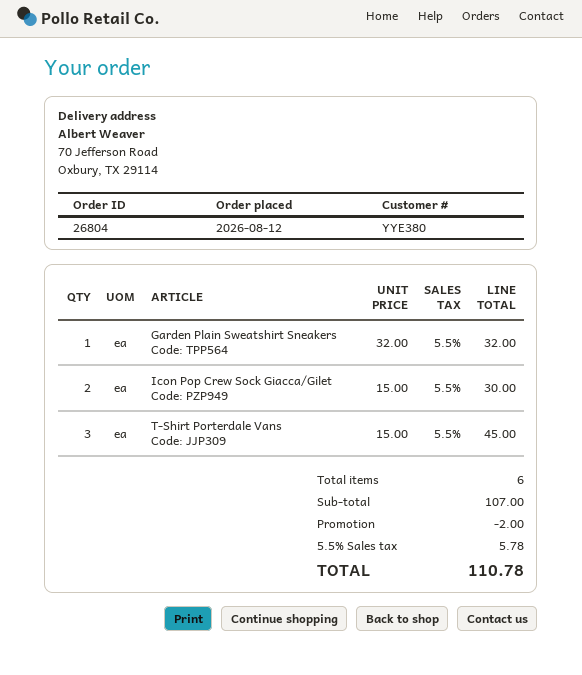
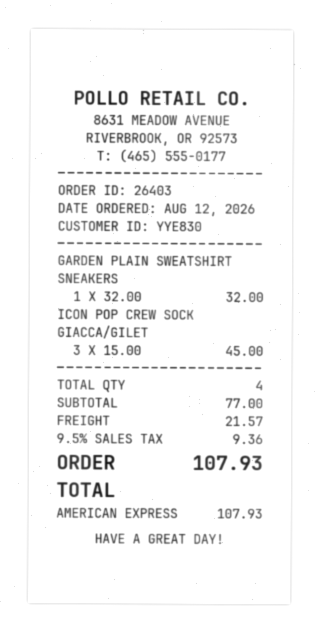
order number: 26804 -> 26403
customer number: YYE380 -> YYE830
Icon Pop Crew Sock Giacca/Gilet: 2 x 15.00 = 30.00 -> 3 x 15.00 = 45.00
T-Shirt Porterdale Vans: 3 x 15.00 = 45.00 -> none
total quantity: 6 -> 4
subtotal: 107.00 -> 77.00
discount: 2.00 -> none
shipping: none -> 21.57
tax: 5.5% = 5.78 -> 9.5% = 9.36
total: 110.78 -> 107.93

